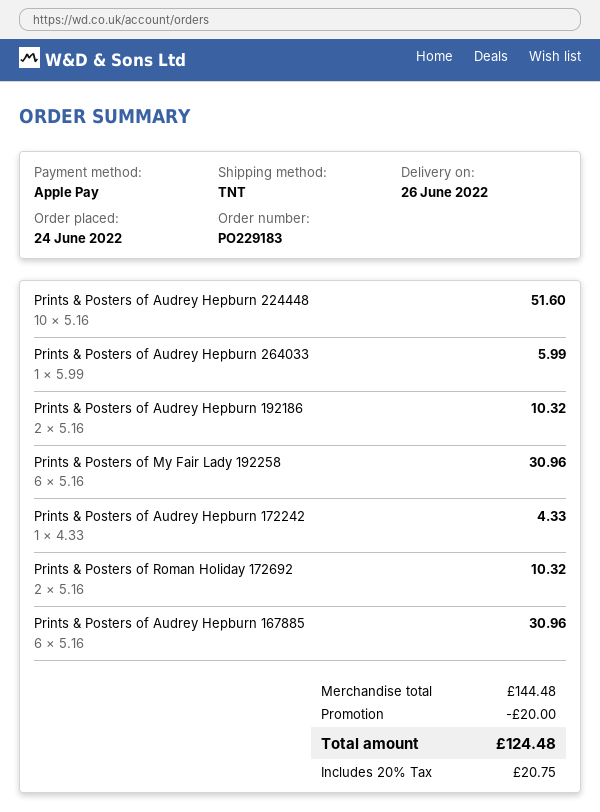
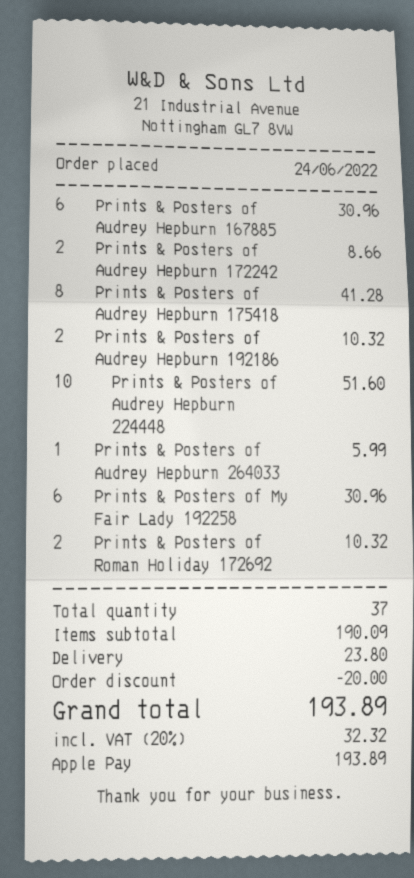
Prints & Posters of Audrey Hepburn 172242: 1 for 4.33 -> 2 for 8.66
Prints & Posters of Audrey Hepburn 175418: none -> 8 for 41.28
subtotal: 144.48 -> 190.09
shipping: none -> 23.80
tax: 20% = 20.75 -> 20% = 32.32
total: 124.48 -> 193.89

